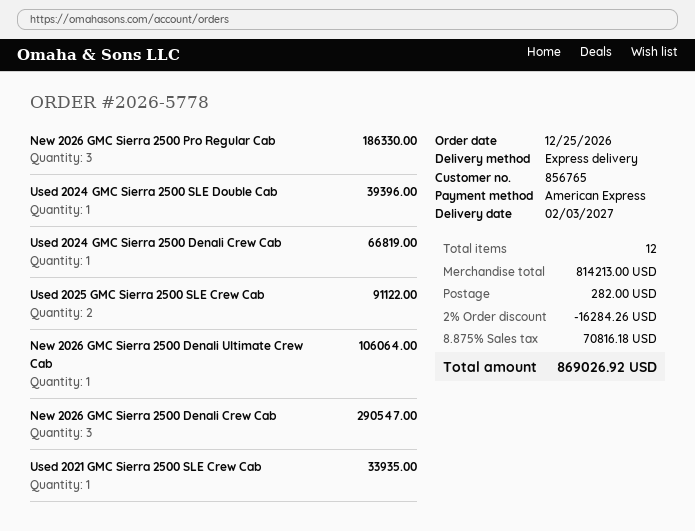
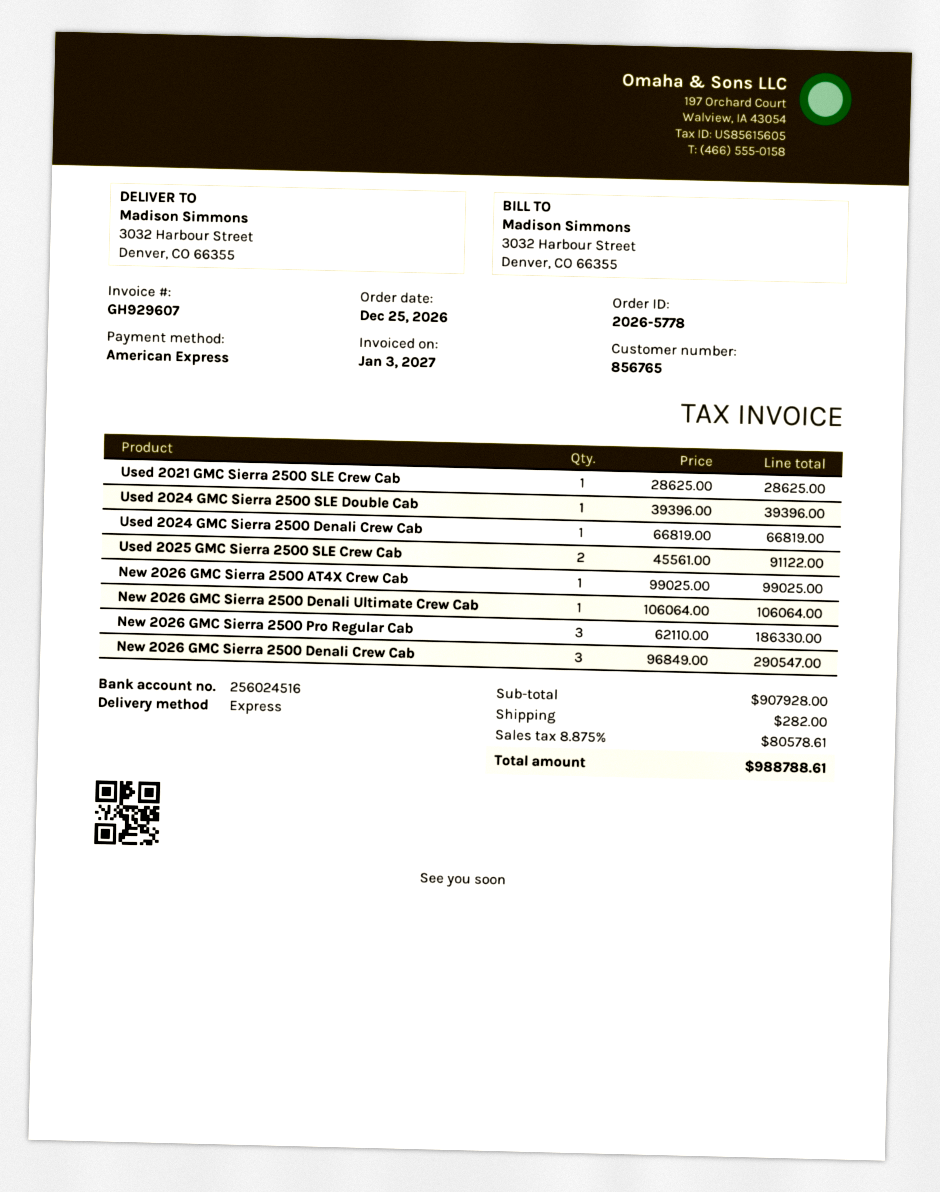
Used 2021 GMC Sierra 2500 SLE Crew Cab: 1 for 33935.00 -> 1 for 28625.00
New 2026 GMC Sierra 2500 AT4X Crew Cab: none -> 1 for 99025.00
subtotal: 814213.00 -> 907928.00
discount: 2% = 16284.26 -> none
tax: 8.875% = 70816.18 -> 8.875% = 80578.61
total: 869026.92 -> 988788.61

